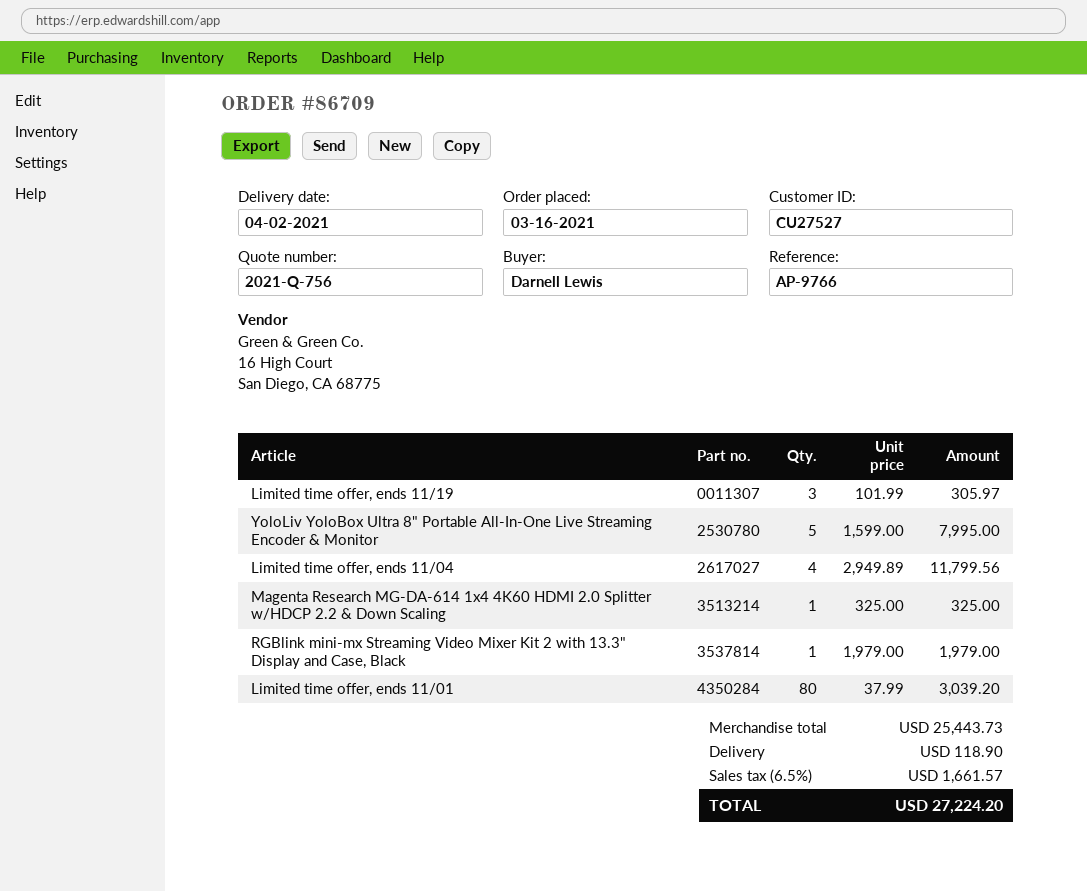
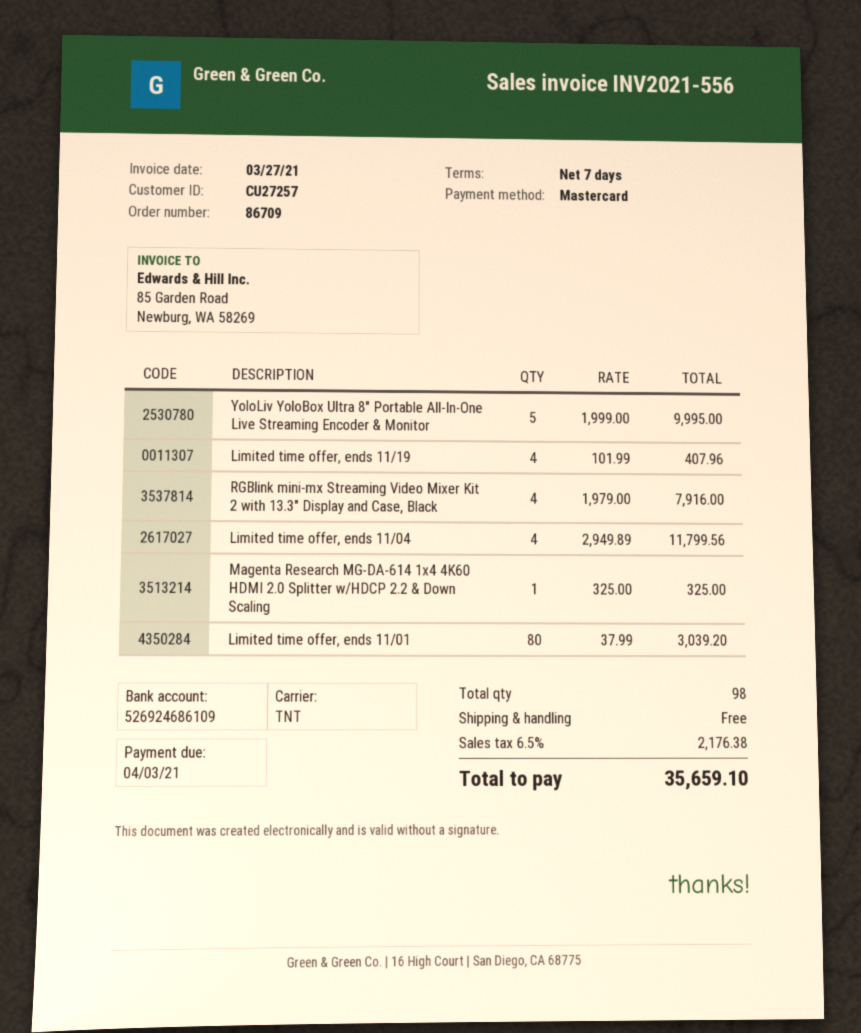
customer number: CU27527 -> CU27257
Limited time offer, ends 11/19: 3 x 101.99 = 305.97 -> 4 x 101.99 = 407.96
YoloLiv YoloBox Ultra 8" Portable All-In-One Live Streaming Encoder & Monitor: 5 x 1599.00 = 7995.00 -> 5 x 1999.00 = 9995.00
RGBlink mini-mx Streaming Video Mixer Kit 2 with 13.3" Display and Case, Black: 1 x 1979.00 = 1979.00 -> 4 x 1979.00 = 7916.00
shipping: 118.90 -> 0.00
tax: 6.5% = 1661.57 -> 6.5% = 2176.38
total: 27224.20 -> 35659.10

